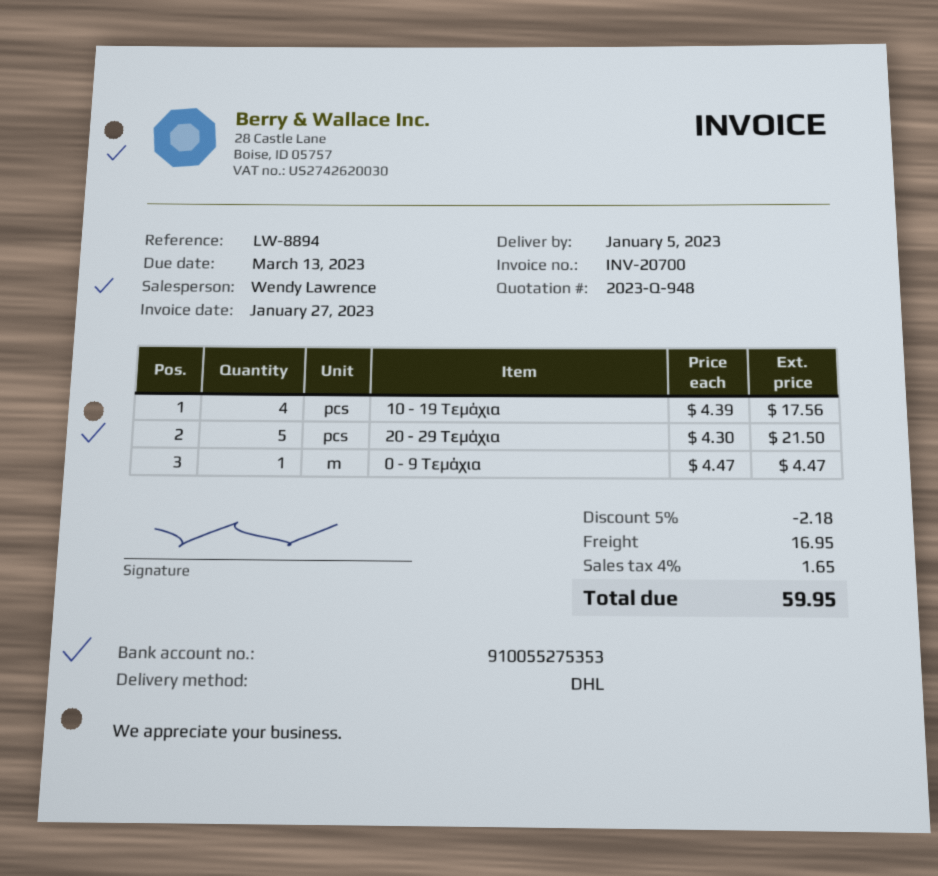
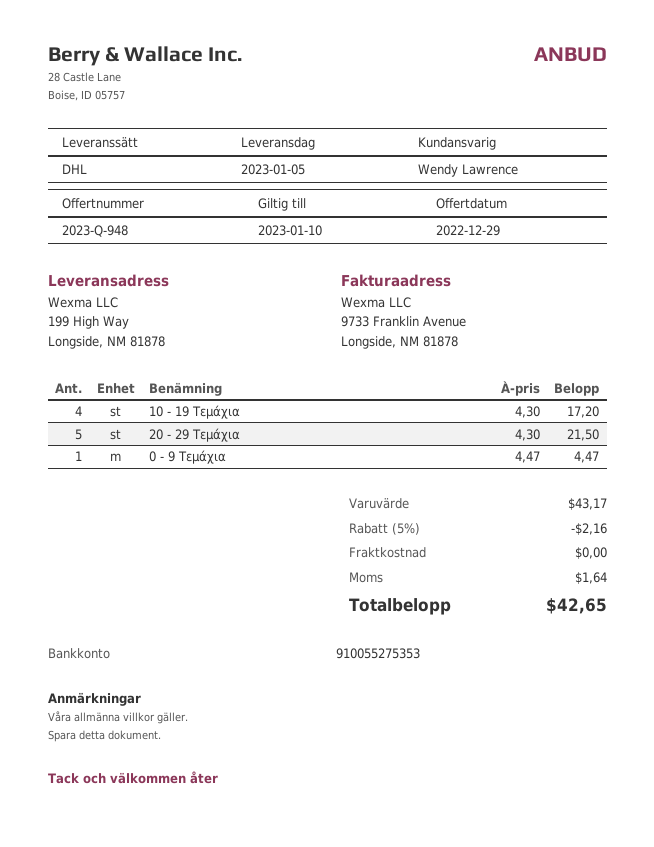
10 - 19 Τεμάχια: 4 x 4.39 = 17.56 -> 4 x 4.30 = 17.20
discount: 5% = 2.18 -> 5% = 2.16
shipping: 16.95 -> 0.00
tax: 1.65 -> 1.64
total: 59.95 -> 42.65

